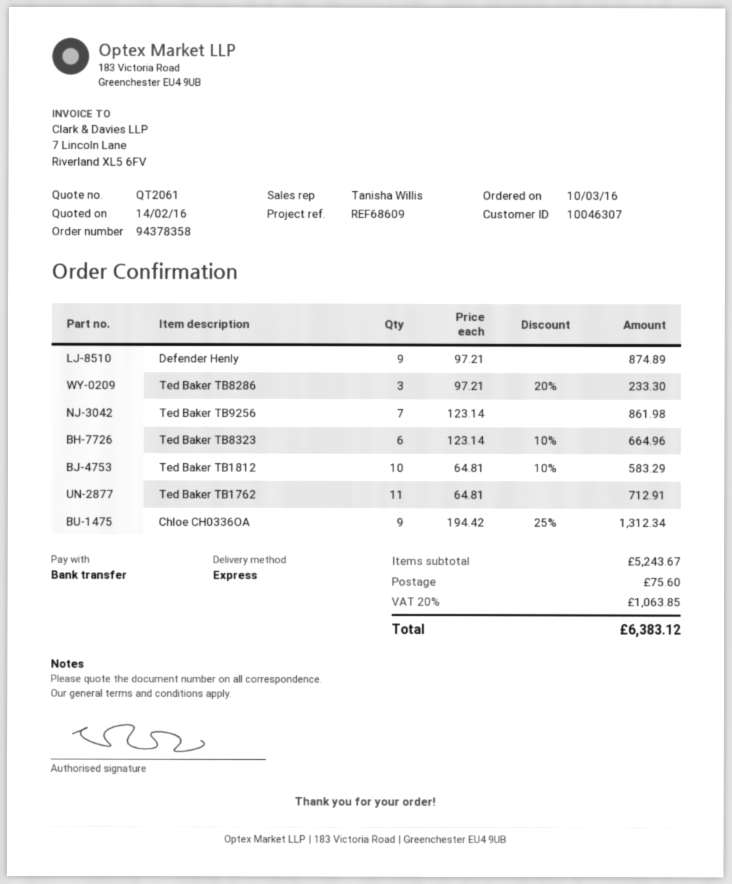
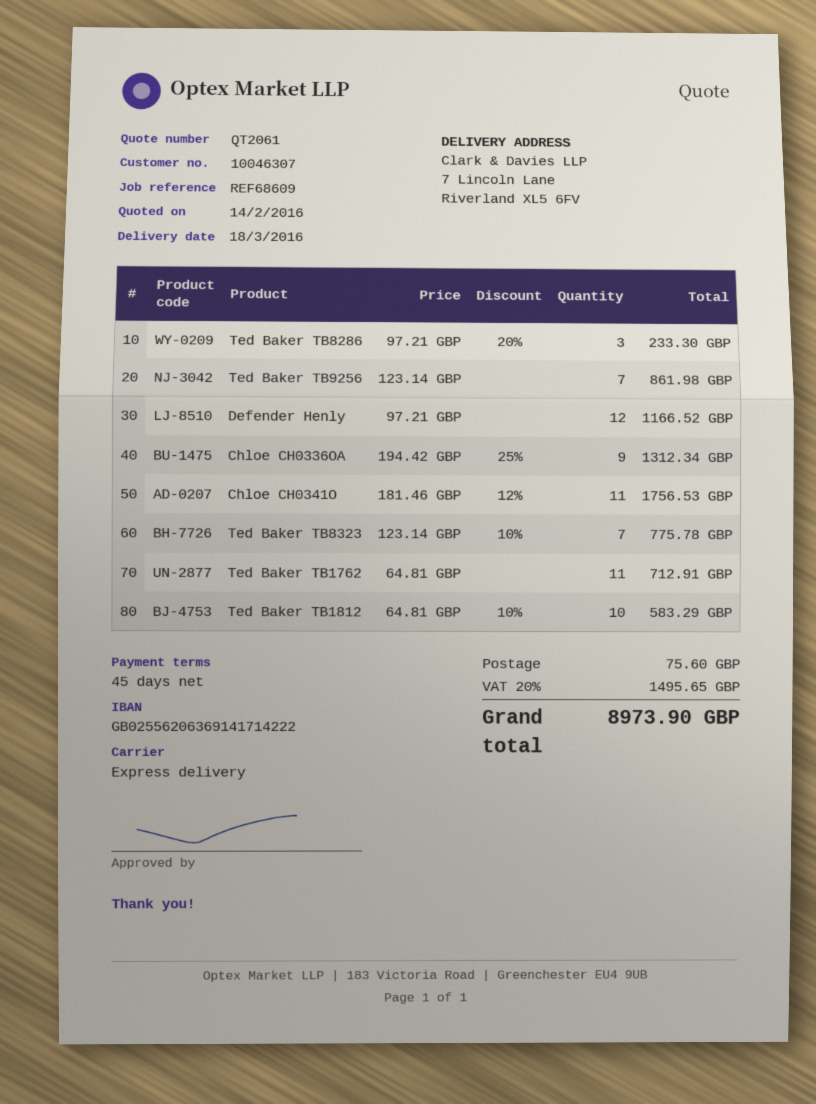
Defender Henly: 9 x 97.21 = 874.89 -> 12 x 97.21 = 1166.52
Ted Baker TB8323: 6 x 123.14 - 10% = 664.96 -> 7 x 123.14 - 10% = 775.78
Chloe CH0341O: none -> 11 x 181.46 - 12% = 1756.53
tax: 20% = 1063.85 -> 20% = 1495.65
total: 6383.12 -> 8973.90

